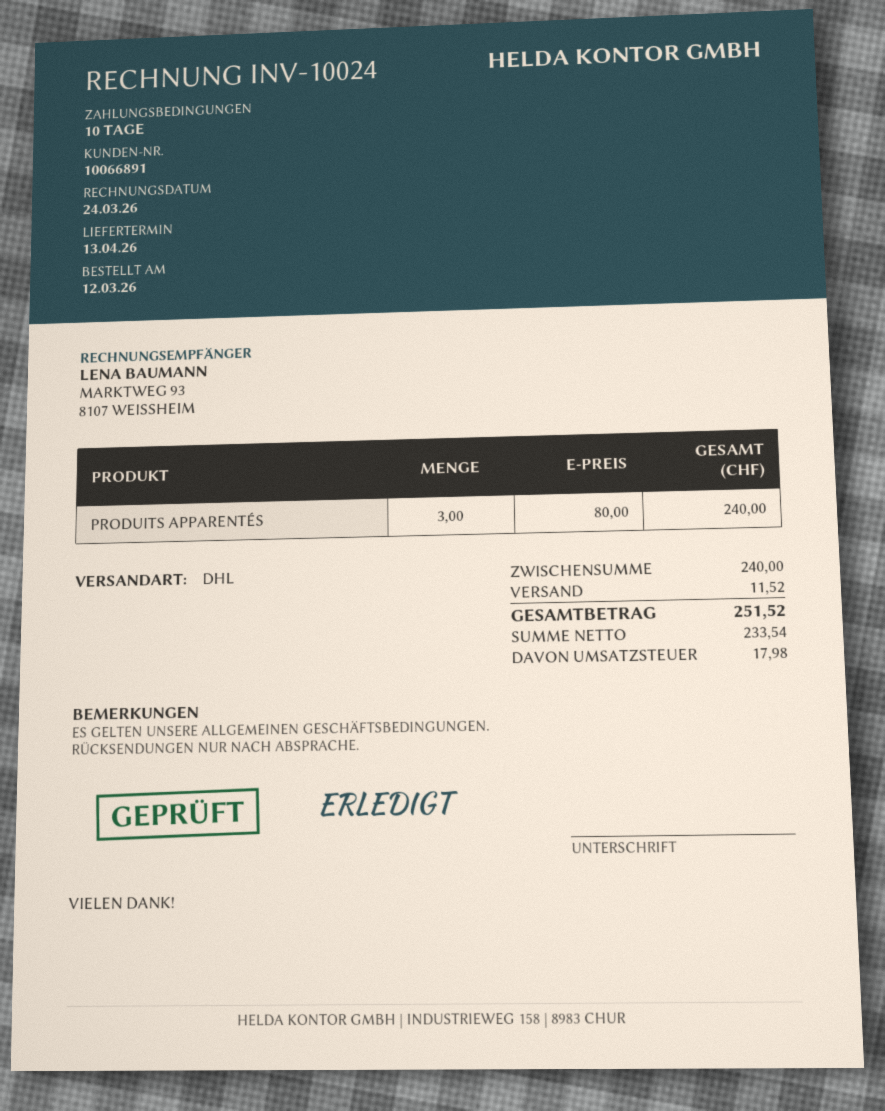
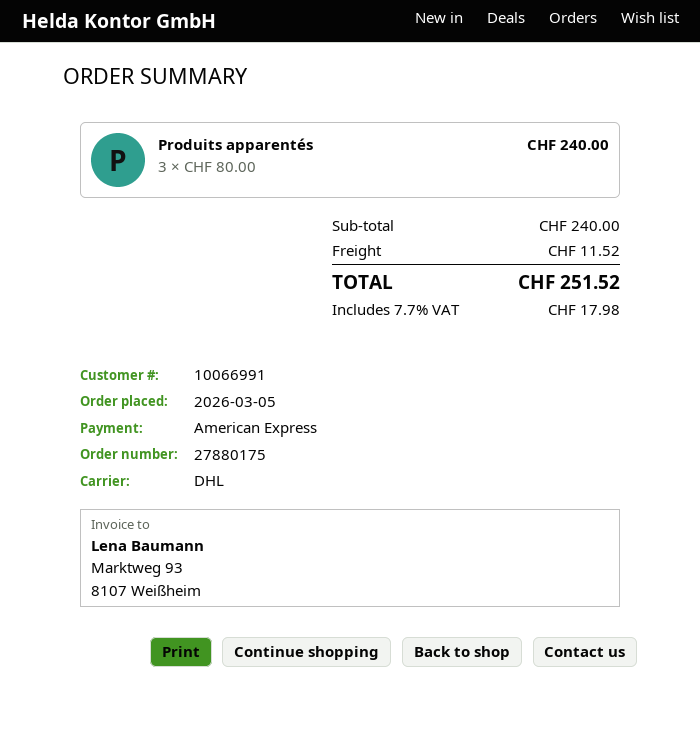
order date: 2026-03-12 -> 2026-03-05
customer number: 10066891 -> 10066991

